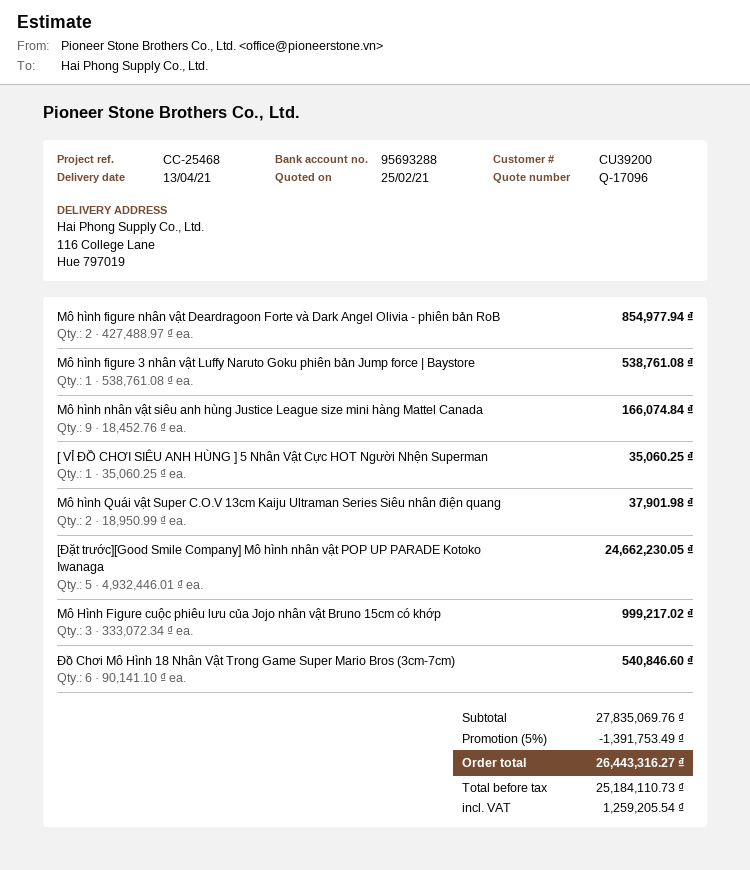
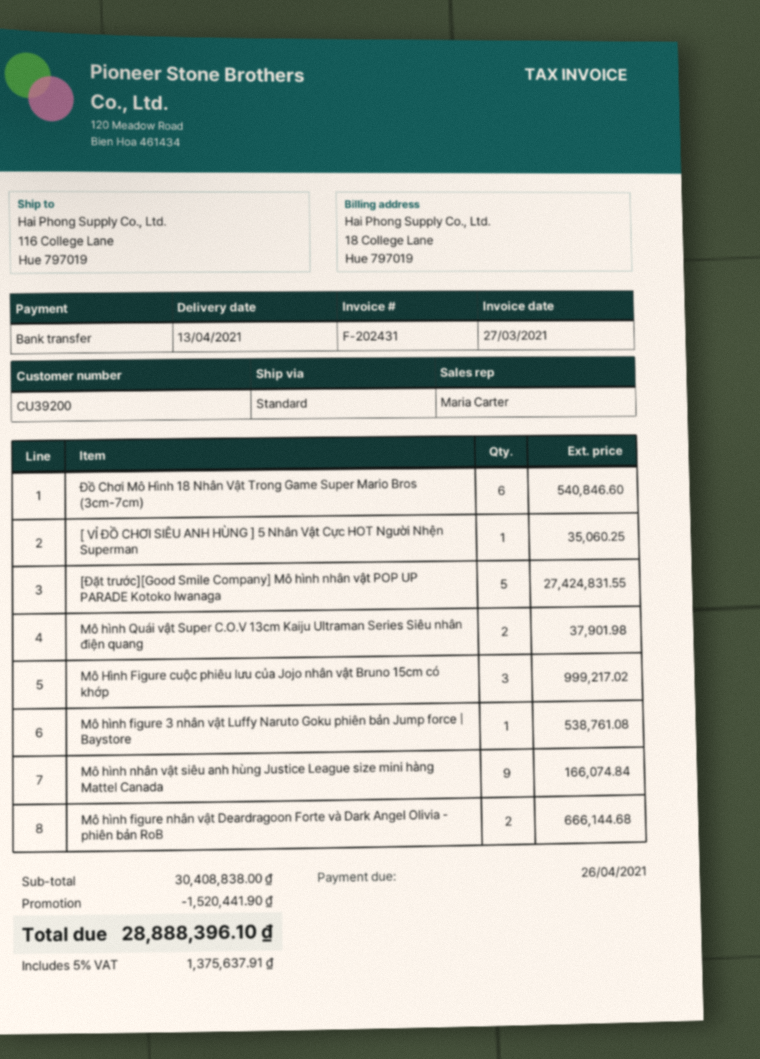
Mô hình figure nhân vật Deardragoon Forte và Dark Angel Olivia - phiên bản RoB: 2 for 854977.94 -> 2 for 666144.68
[Đặt trước][Good Smile Company] Mô hình nhân vật POP UP PARADE Kotoko Iwanaga: 5 for 24662230.05 -> 5 for 27424831.55
subtotal: 27835069.76 -> 30408838.00
discount: 1391753.49 -> 1520441.90
tax: 1259205.54 -> 1375637.91
total: 26443316.27 -> 28888396.10

